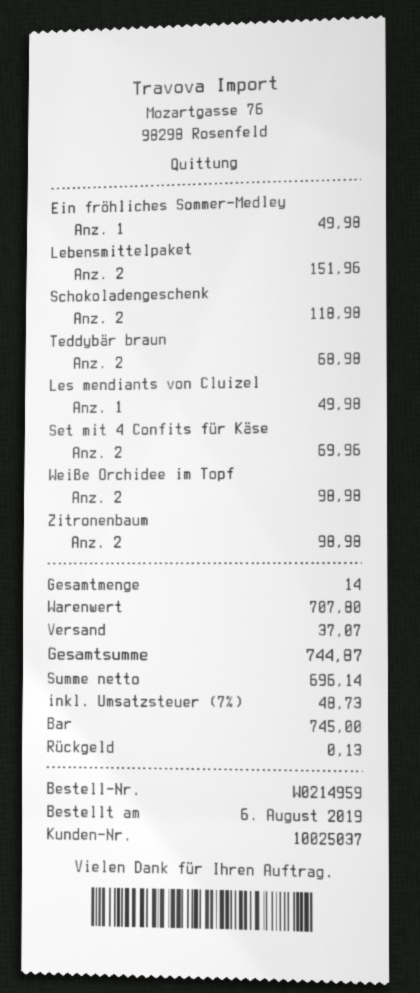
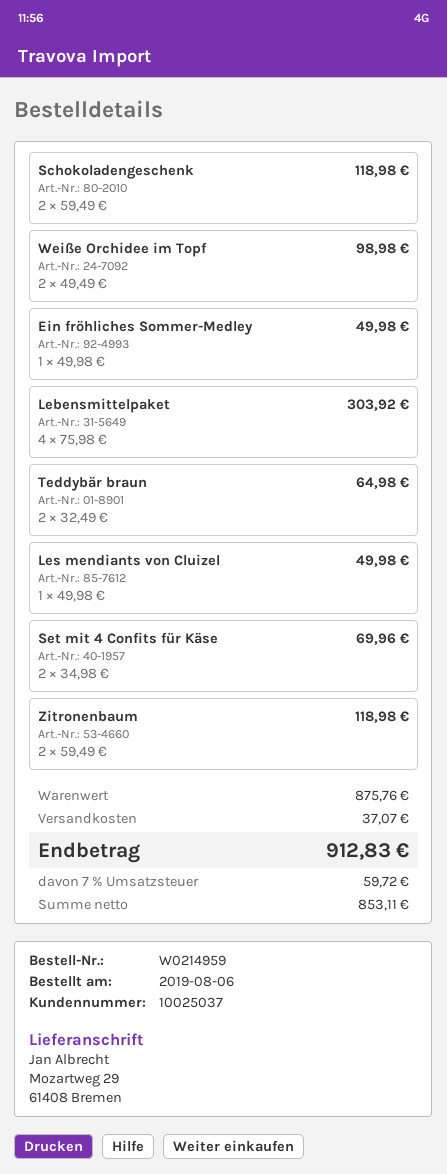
Lebensmittelpaket: 2 for 151.96 -> 4 for 303.92
Teddybär braun: 2 for 68.98 -> 2 for 64.98
Zitronenbaum: 2 for 98.98 -> 2 for 118.98
subtotal: 707.80 -> 875.76
net: 696.14 -> 853.11
tax: 7% = 48.73 -> 7% = 59.72
total: 744.87 -> 912.83

